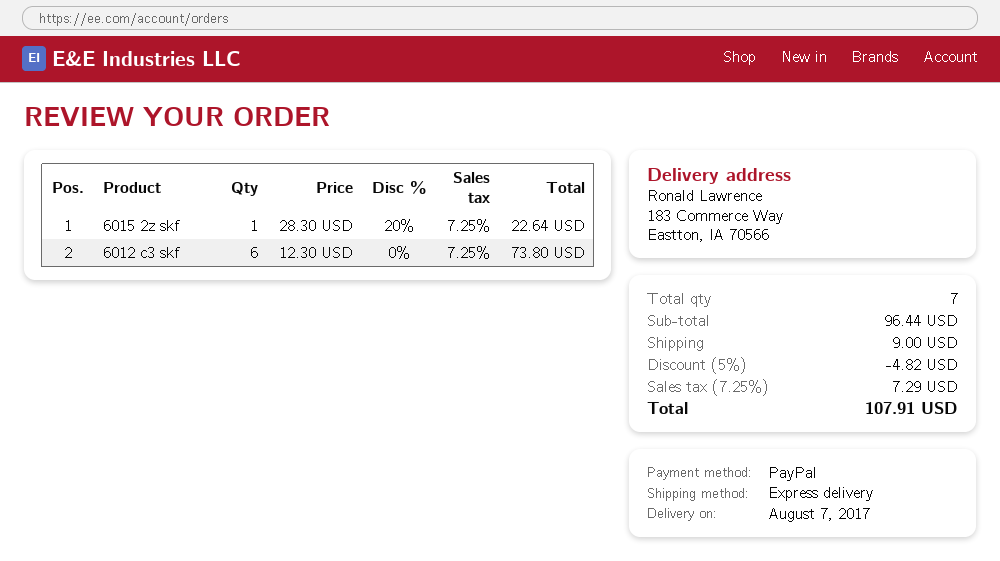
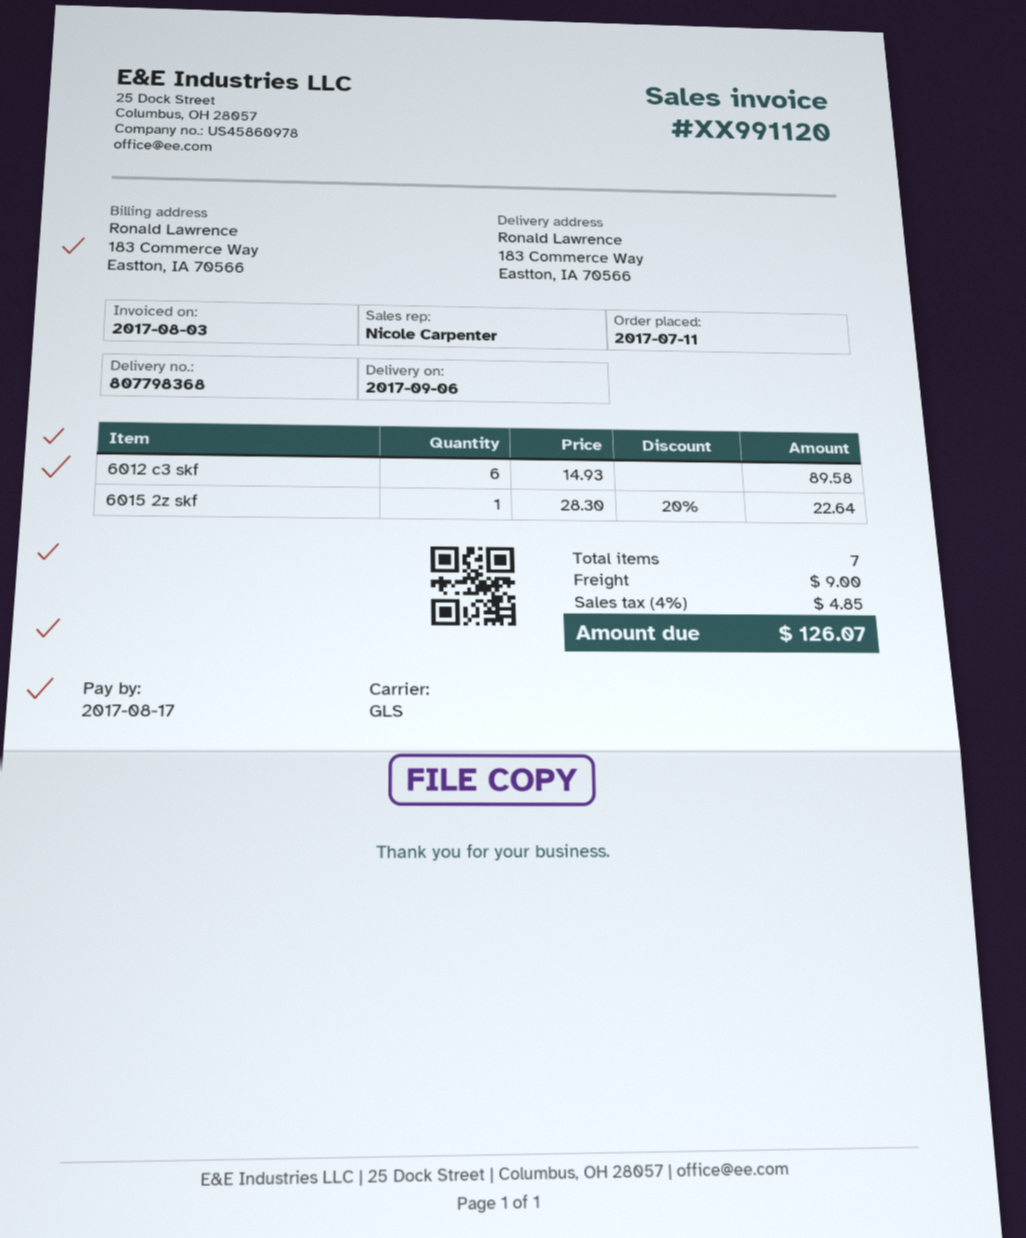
delivery date: 2017-08-07 -> 2017-09-06
shipping method: express -> GLS
6012 c3 skf: 6 x 12.30 = 73.80 -> 6 x 14.93 = 89.58
discount: 5% = 4.82 -> none
tax: 7.25% = 7.29 -> 4% = 4.85
total: 107.91 -> 126.07

